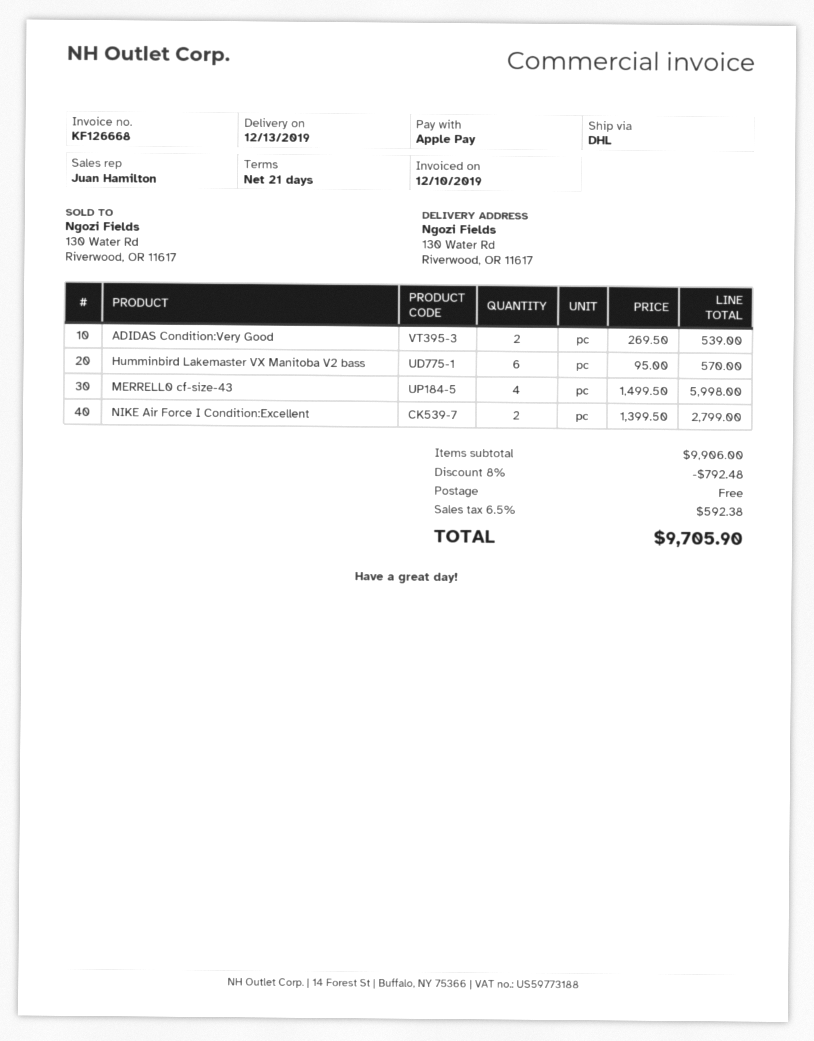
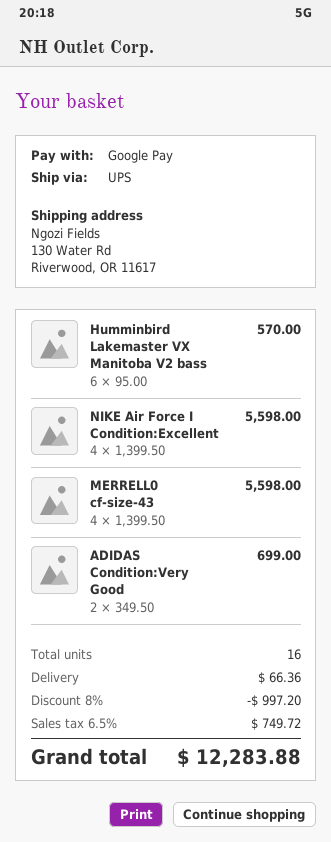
payment method: Apple Pay -> Google Pay
shipping method: DHL -> UPS
ADIDAS Condition:Very Good: 2 x 269.50 = 539.00 -> 2 x 349.50 = 699.00
MERRELL0 cf-size-43: 4 x 1499.50 = 5998.00 -> 4 x 1399.50 = 5598.00
NIKE Air Force I Condition:Excellent: 2 x 1399.50 = 2799.00 -> 4 x 1399.50 = 5598.00
discount: 8% = 792.48 -> 8% = 997.20
shipping: 0.00 -> 66.36
tax: 6.5% = 592.38 -> 6.5% = 749.72
total: 9705.90 -> 12283.88

